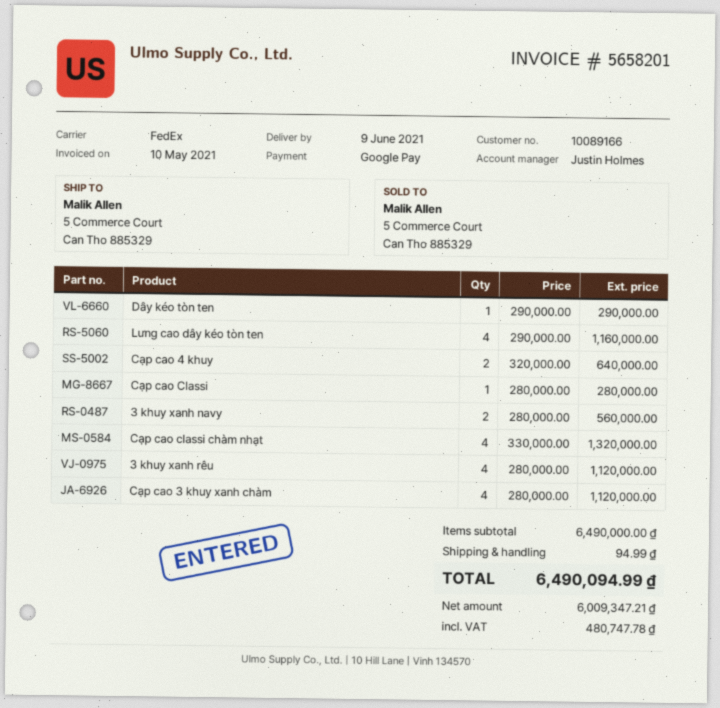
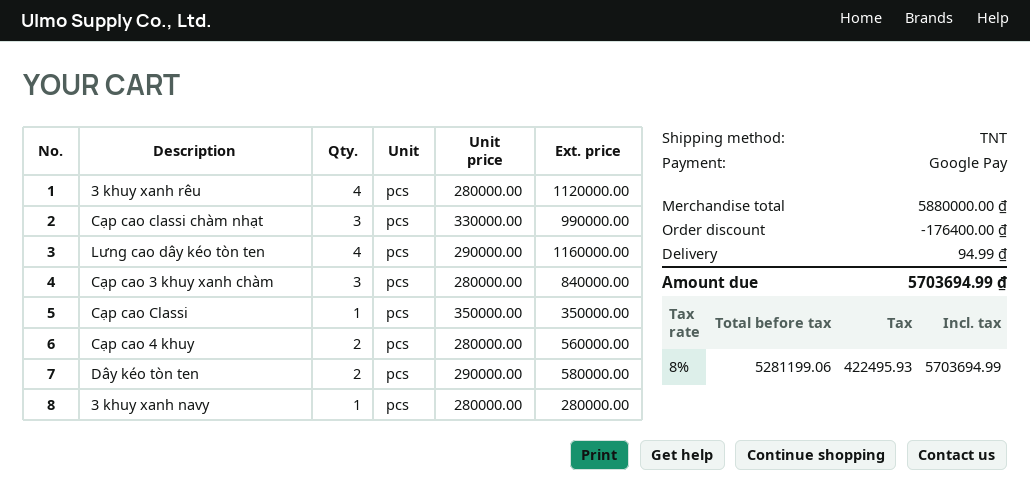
shipping method: FedEx -> TNT
Dây kéo tòn ten: 1 x 290000.00 = 290000.00 -> 2 x 290000.00 = 580000.00
Cạp cao 4 khuy: 2 x 320000.00 = 640000.00 -> 2 x 280000.00 = 560000.00
Cạp cao Classi: 1 x 280000.00 = 280000.00 -> 1 x 350000.00 = 350000.00
3 khuy xanh navy: 2 x 280000.00 = 560000.00 -> 1 x 280000.00 = 280000.00
Cạp cao classi chàm nhạt: 4 x 330000.00 = 1320000.00 -> 3 x 330000.00 = 990000.00
Cạp cao 3 khuy xanh chàm: 4 x 280000.00 = 1120000.00 -> 3 x 280000.00 = 840000.00
subtotal: 6490000.00 -> 5880000.00
discount: none -> 176400.00
net: 6009347.21 -> 5281199.06
tax: 480747.78 -> 422495.93
total: 6490094.99 -> 5703694.99

